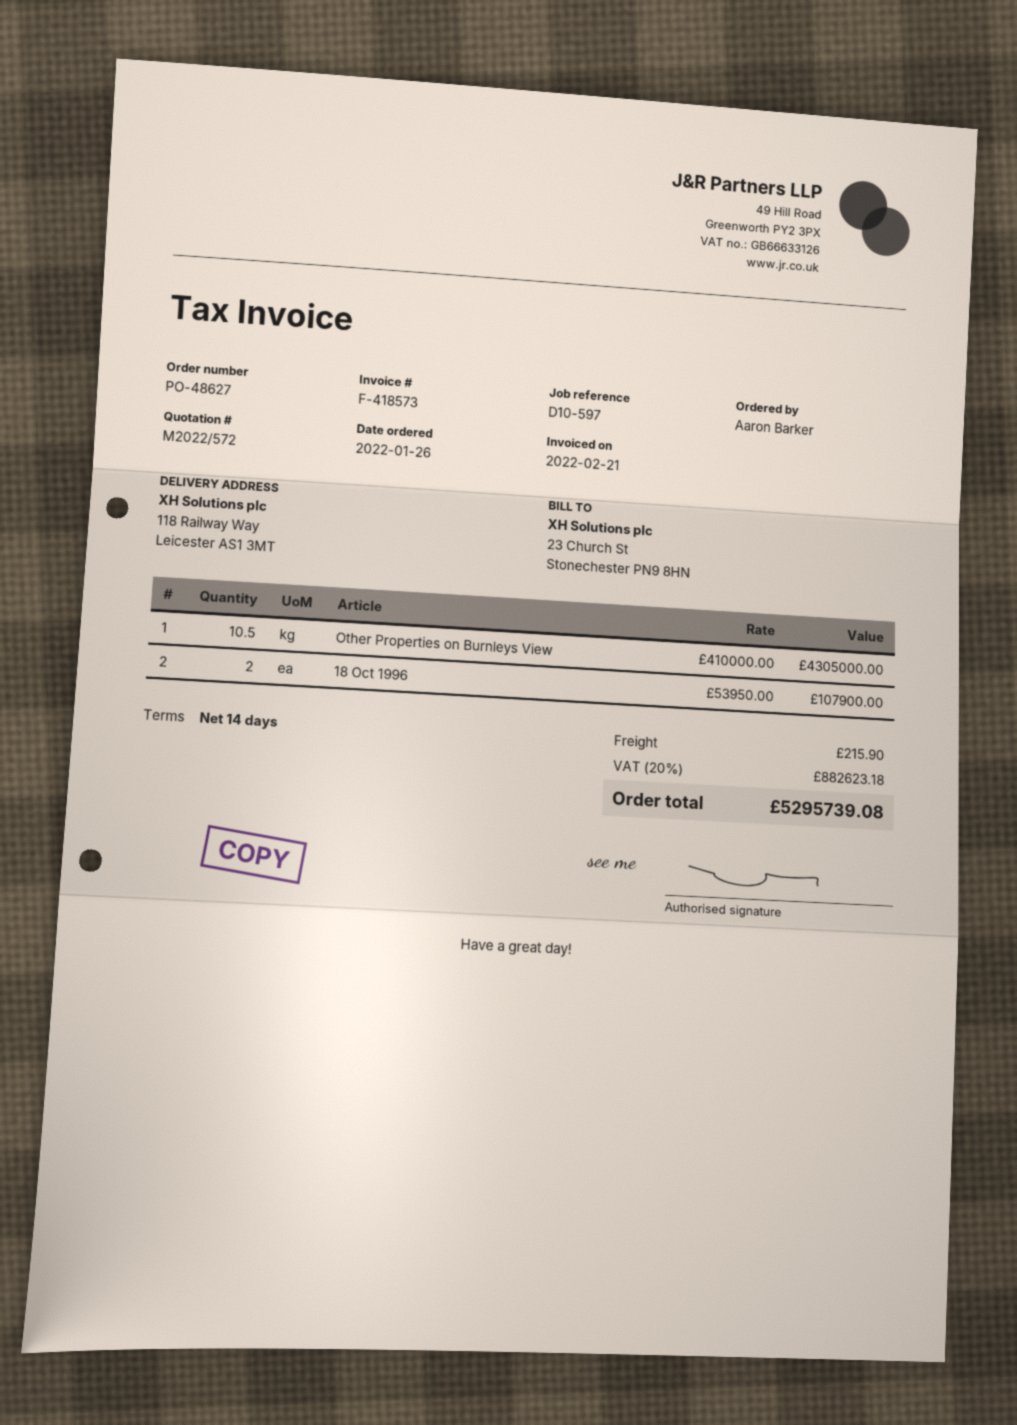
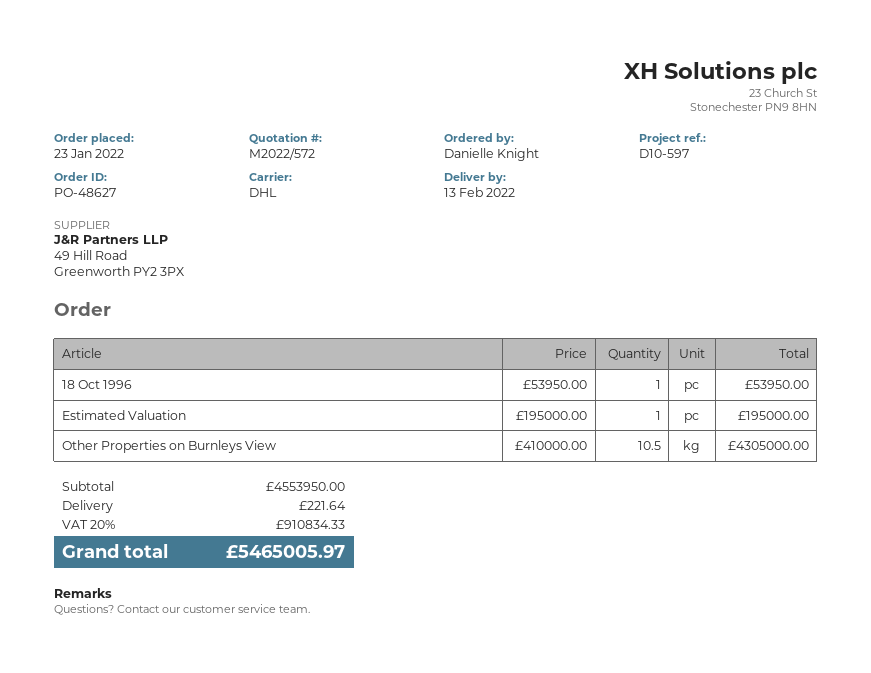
order date: 2022-01-26 -> 2022-01-23
ordered by: Aaron Barker -> Danielle Knight
18 Oct 1996: 2 x 53950.00 = 107900.00 -> 1 x 53950.00 = 53950.00
Estimated Valuation: none -> 1 x 195000.00 = 195000.00
shipping: 215.90 -> 221.64
tax: 20% = 882623.18 -> 20% = 910834.33
total: 5295739.08 -> 5465005.97

